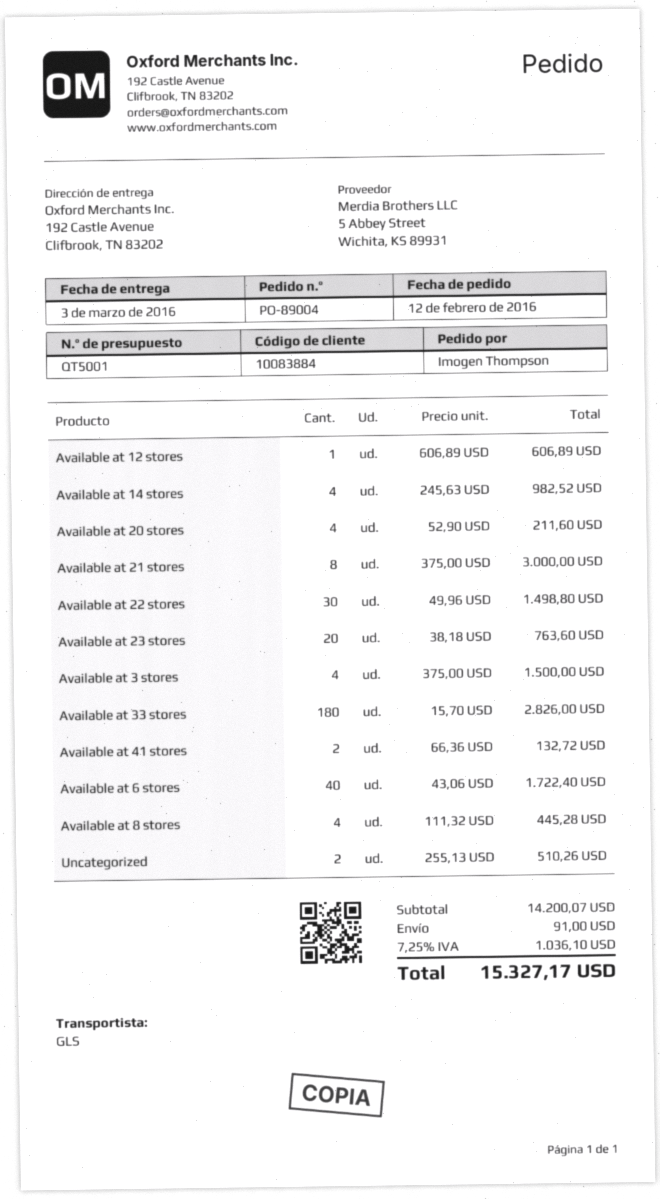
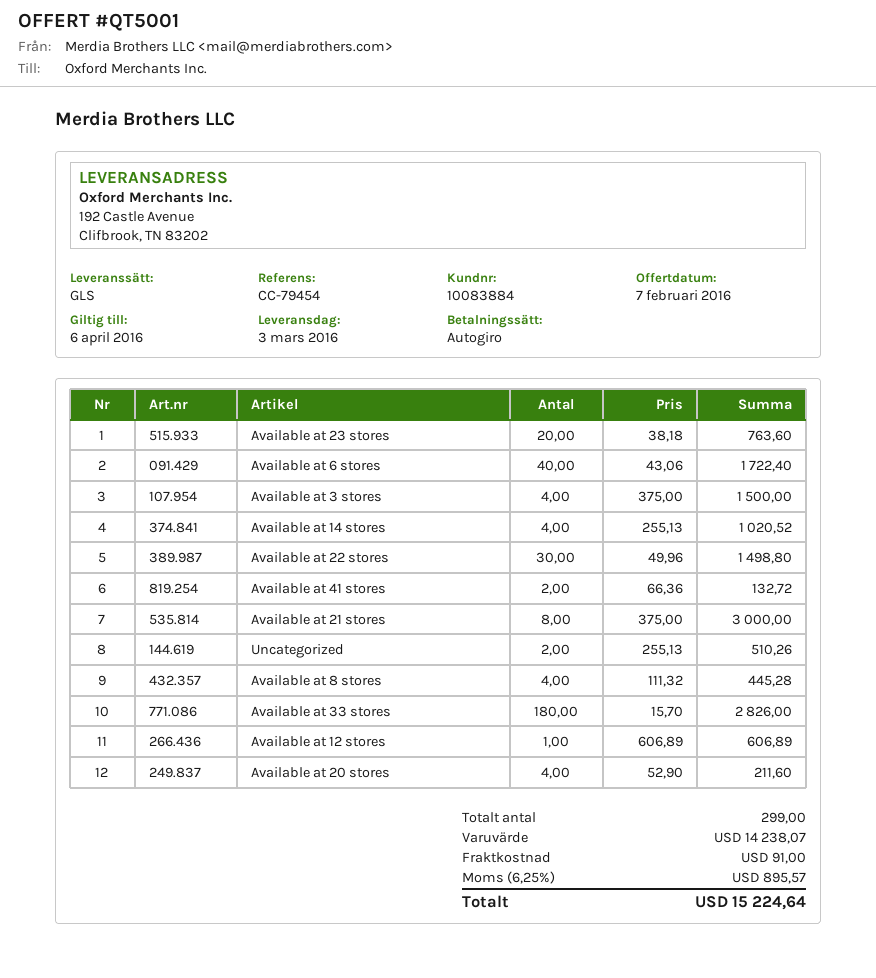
Available at 14 stores: 4 x 245.63 = 982.52 -> 4 x 255.13 = 1020.52
subtotal: 14200.07 -> 14238.07
tax: 7.25% = 1036.10 -> 6.25% = 895.57
total: 15327.17 -> 15224.64

